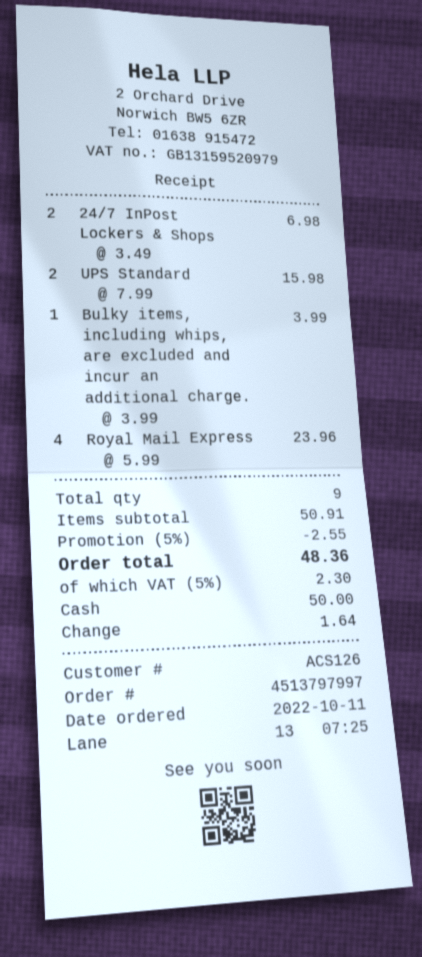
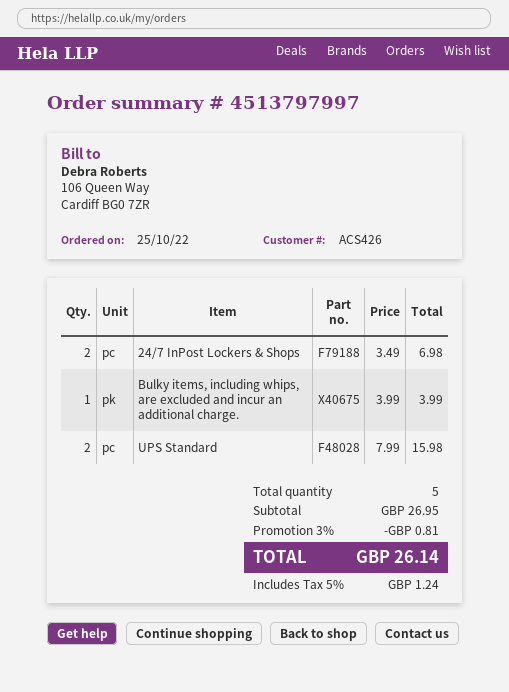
order date: 2022-10-11 -> 2022-10-25
customer number: ACS126 -> ACS426
Royal Mail Express: 4 x 5.99 = 23.96 -> none
total quantity: 9 -> 5
subtotal: 50.91 -> 26.95
discount: 5% = 2.55 -> 3% = 0.81
tax: 5% = 2.30 -> 5% = 1.24
total: 48.36 -> 26.14

